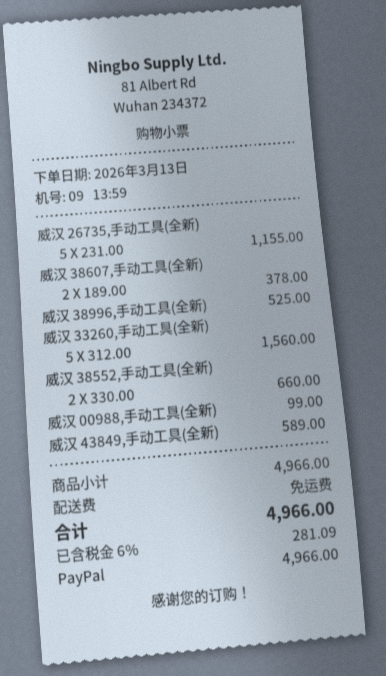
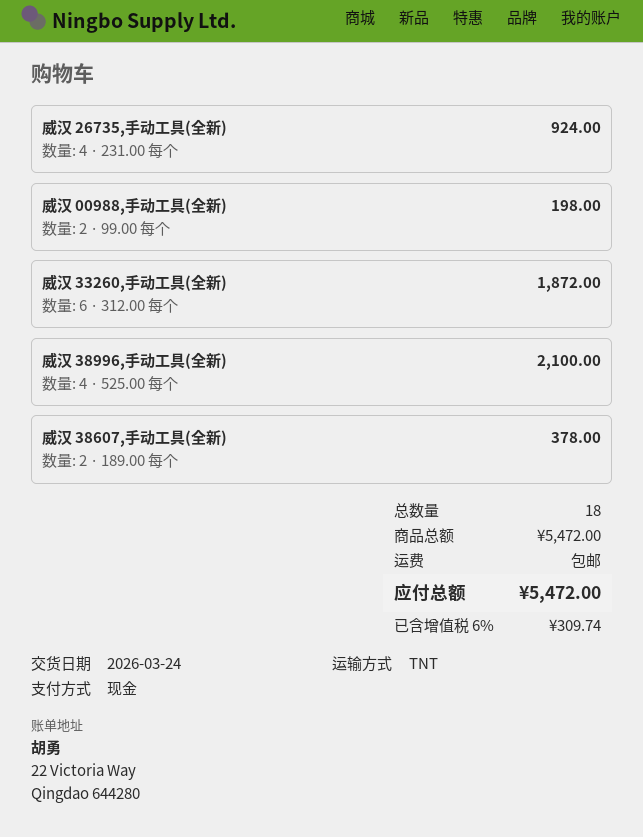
payment method: PayPal -> cash
威汉 26735,手动工具(全新): 5 x 231.00 = 1155.00 -> 4 x 231.00 = 924.00
威汉 38996,手动工具(全新): 1 x 525.00 = 525.00 -> 4 x 525.00 = 2100.00
威汉 33260,手动工具(全新): 5 x 312.00 = 1560.00 -> 6 x 312.00 = 1872.00
威汉 38552,手动工具(全新): 2 x 330.00 = 660.00 -> none
威汉 00988,手动工具(全新): 1 x 99.00 = 99.00 -> 2 x 99.00 = 198.00
威汉 43849,手动工具(全新): 1 x 589.00 = 589.00 -> none
subtotal: 4966.00 -> 5472.00
tax: 6% = 281.09 -> 6% = 309.74
total: 4966.00 -> 5472.00

